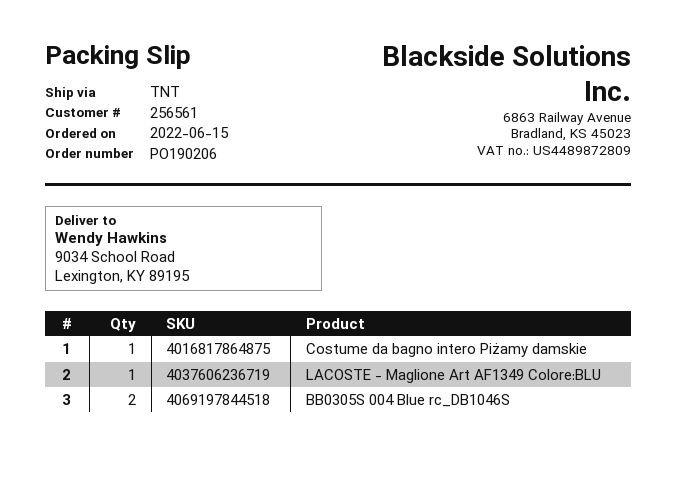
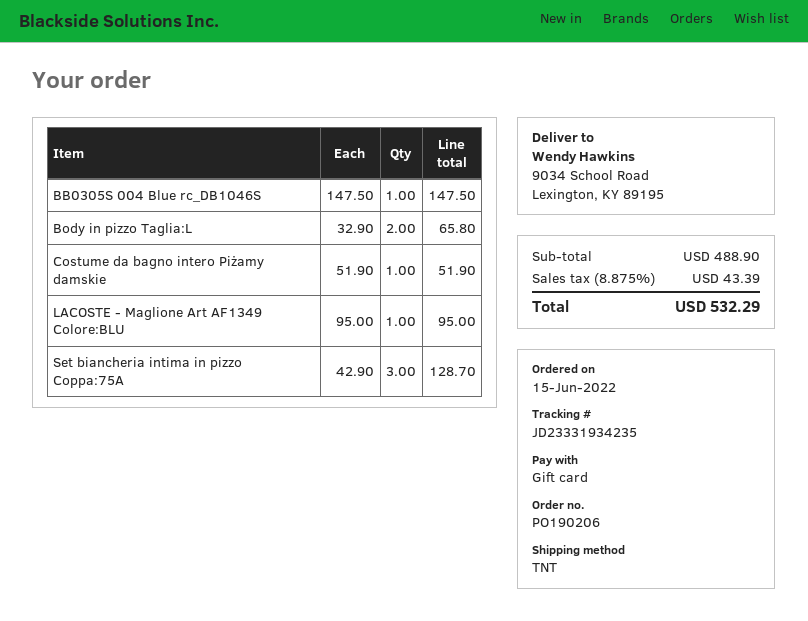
BB0305S 004 Blue rc_DB1046S: 2 -> 1
Body in pizzo Taglia:L: none -> 2
Set biancheria intima in pizzo Coppa:75A: none -> 3

